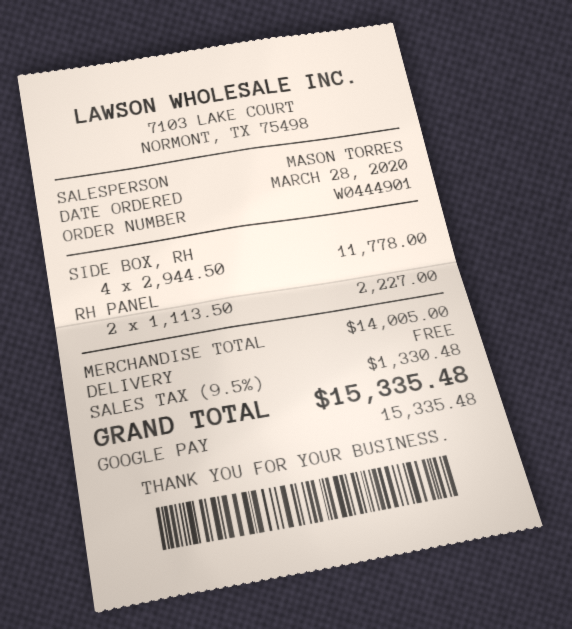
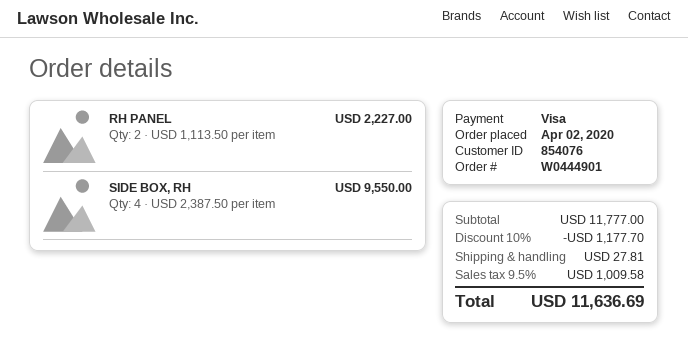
order date: 2020-03-28 -> 2020-04-02
payment method: Google Pay -> Visa
SIDE BOX, RH: 4 x 2944.50 = 11778.00 -> 4 x 2387.50 = 9550.00
subtotal: 14005.00 -> 11777.00
discount: none -> 10% = 1177.70
shipping: 0.00 -> 27.81
tax: 9.5% = 1330.48 -> 9.5% = 1009.58
total: 15335.48 -> 11636.69

